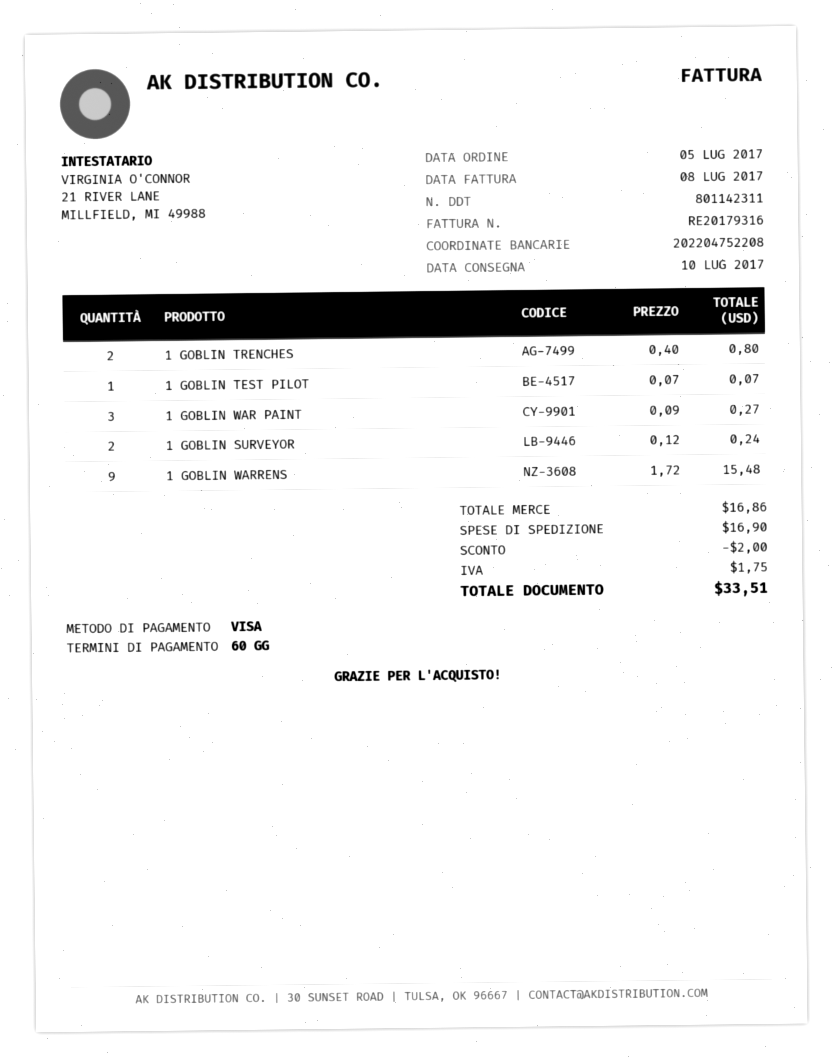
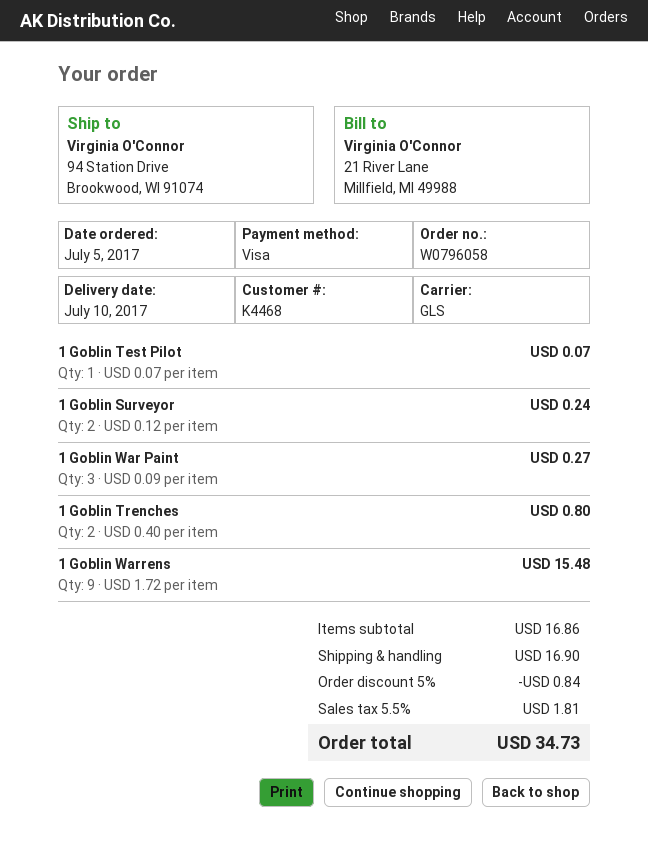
discount: 2.00 -> 0.84
tax: 1.75 -> 1.81
total: 33.51 -> 34.73

